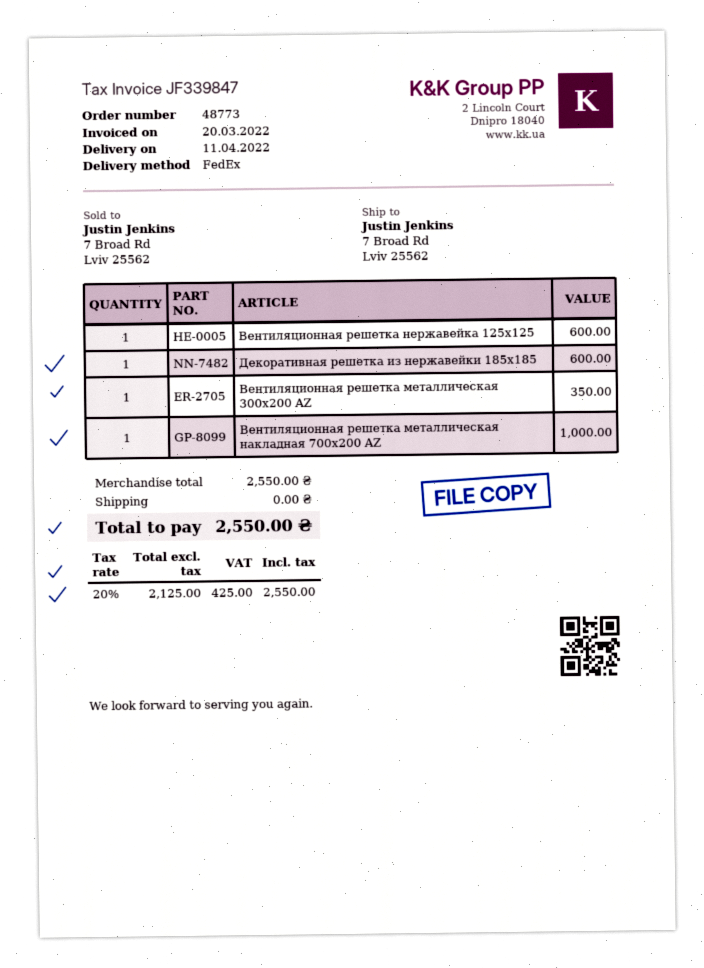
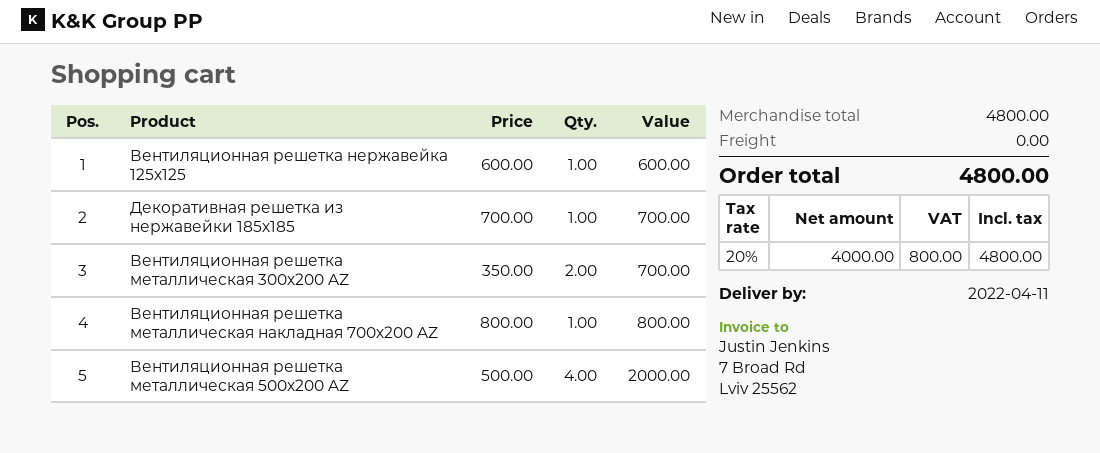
Декоративная решетка из нержавейки 185х185: 1 for 600.00 -> 1 for 700.00
Вентиляционная решетка металлическая 300х200 AZ: 1 for 350.00 -> 2 for 700.00
Вентиляционная решетка металлическая накладная 700х200 AZ: 1 for 1000.00 -> 1 for 800.00
Вентиляционная решетка металлическая 500х200 AZ: none -> 4 for 2000.00
subtotal: 2550.00 -> 4800.00
net: 2125.00 -> 4000.00
tax: 20% = 425.00 -> 20% = 800.00
total: 2550.00 -> 4800.00

